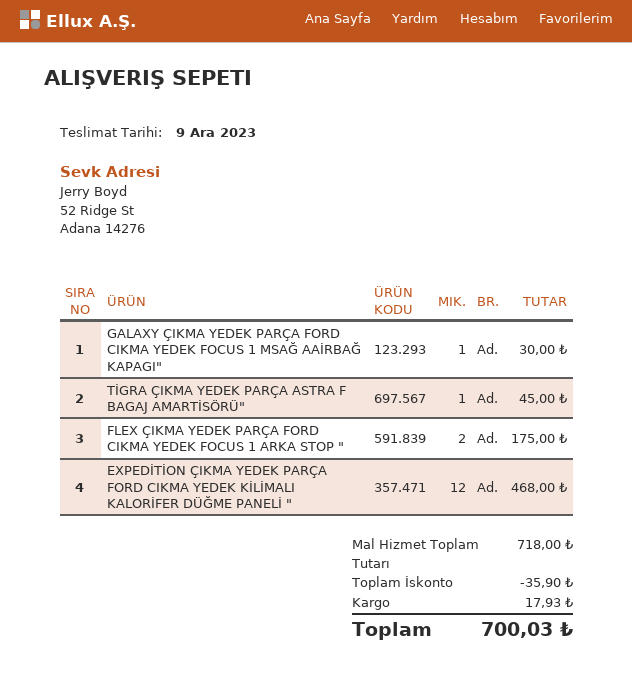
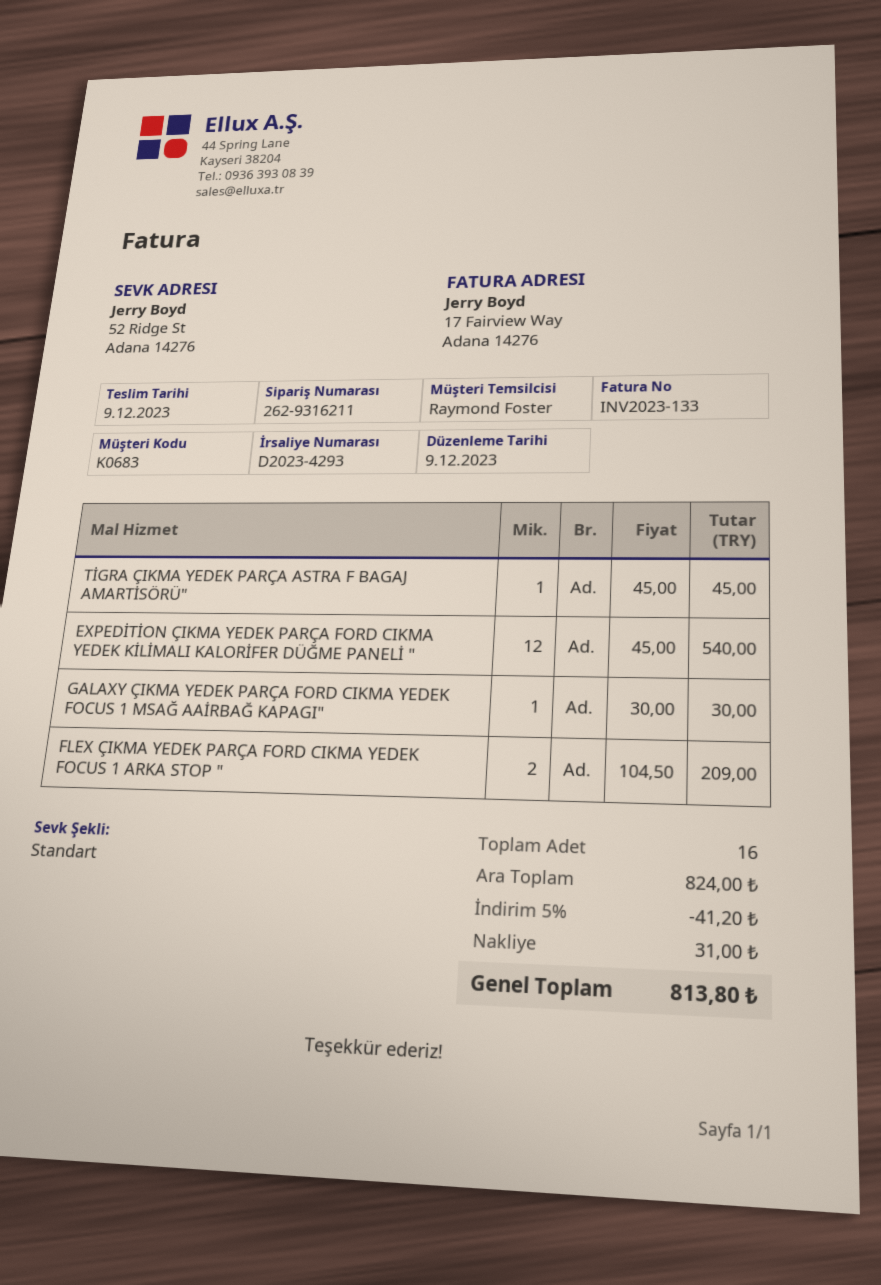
FLEX ÇIKMA YEDEK PARÇA FORD CIKMA YEDEK FOCUS 1 ARKA STOP ": 2 for 175.00 -> 2 for 209.00
EXPEDİTİON ÇIKMA YEDEK PARÇA FORD CIKMA YEDEK KİLİMALI KALORİFER DÜĞME PANELİ ": 12 for 468.00 -> 12 for 540.00
subtotal: 718.00 -> 824.00
discount: 35.90 -> 41.20
shipping: 17.93 -> 31.00
total: 700.03 -> 813.80

